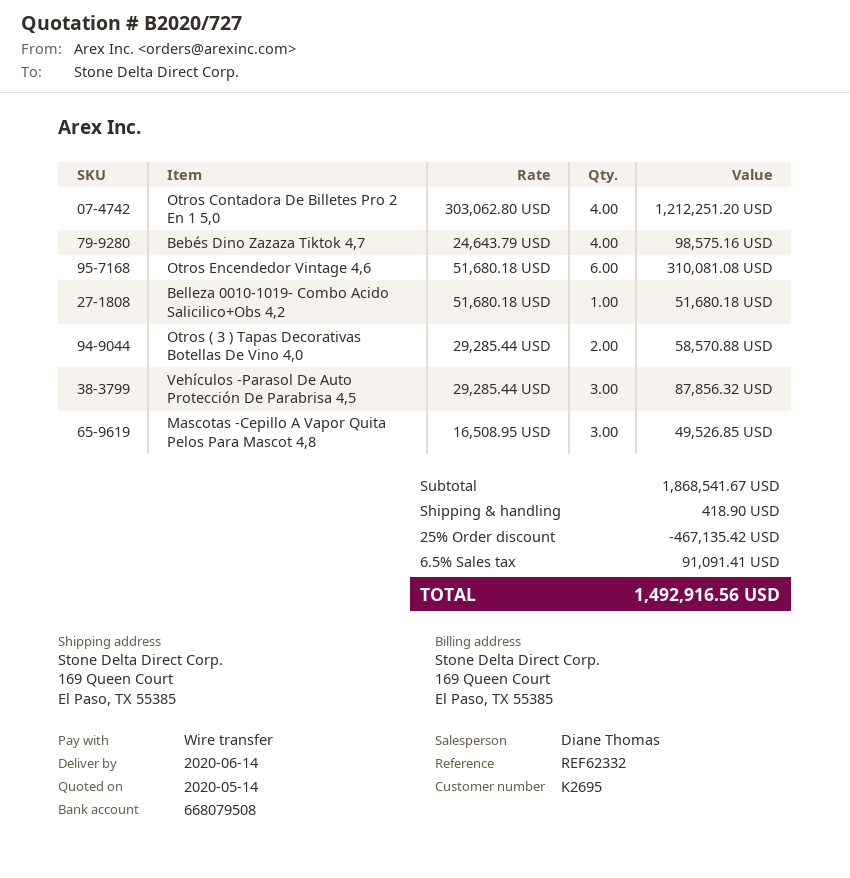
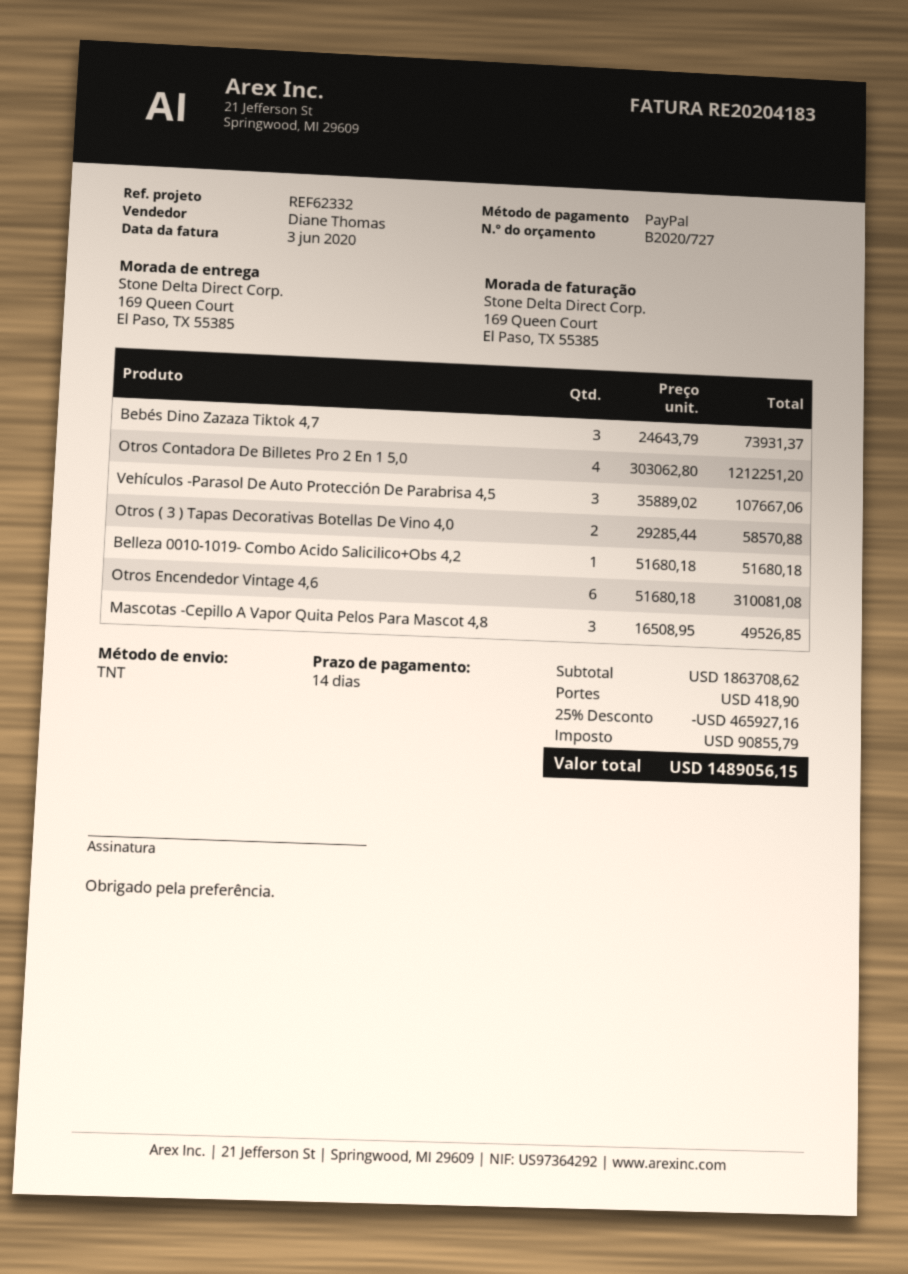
payment method: bank transfer -> PayPal
Bebés Dino Zazaza Tiktok 4,7: 4 x 24643.79 = 98575.16 -> 3 x 24643.79 = 73931.37
Vehículos -Parasol De Auto Protección De Parabrisa 4,5: 3 x 29285.44 = 87856.32 -> 3 x 35889.02 = 107667.06
subtotal: 1868541.67 -> 1863708.62
discount: 25% = 467135.42 -> 25% = 465927.16
tax: 91091.41 -> 90855.79
total: 1492916.56 -> 1489056.15

